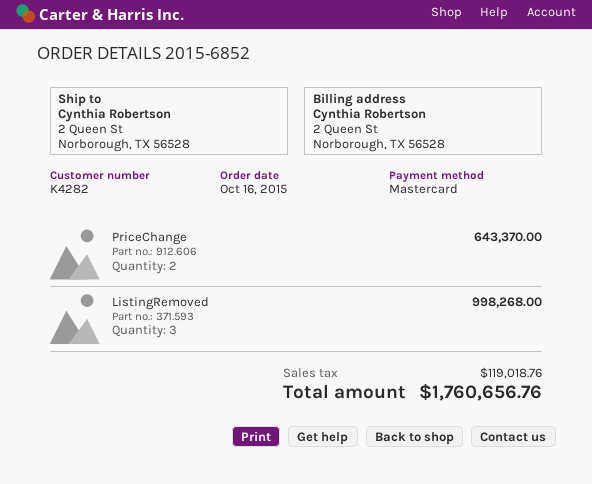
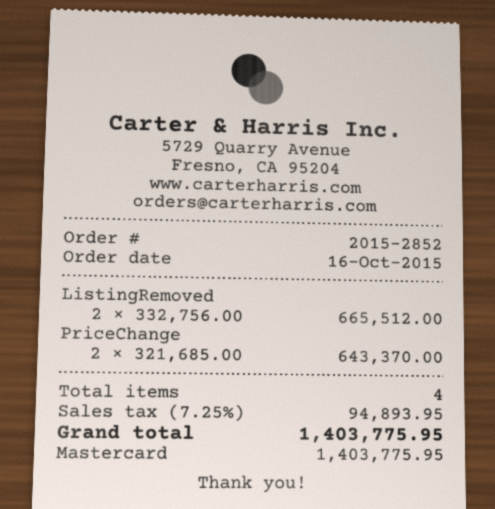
order number: 2015-6852 -> 2015-2852
ListingRemoved: 3 for 998268.00 -> 2 for 665512.00
tax: 119018.76 -> 94893.95
total: 1760656.76 -> 1403775.95

